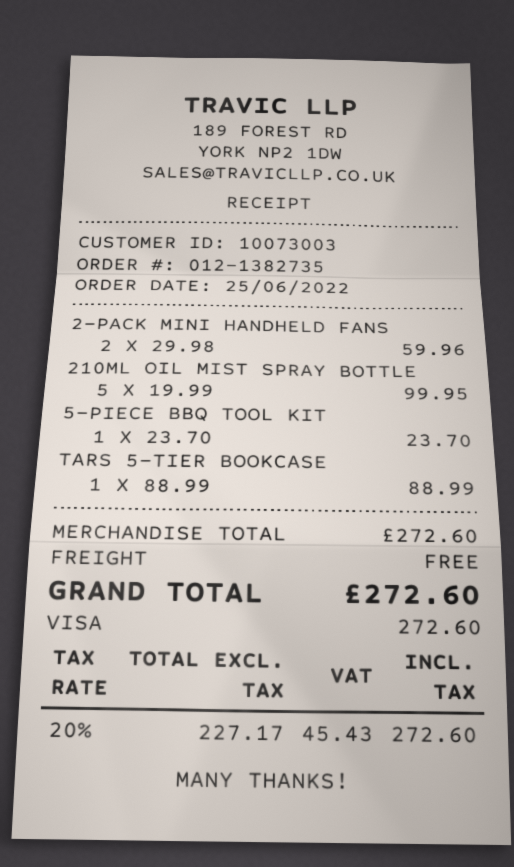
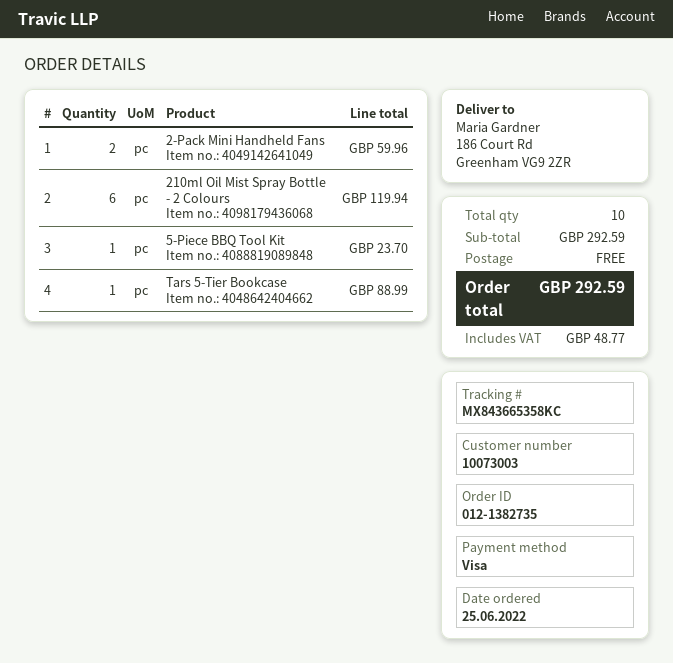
210ML OIL MIST SPRAY BOTTLE: 5 for 99.95 -> 6 for 119.94
subtotal: 272.60 -> 292.59
tax: 45.43 -> 48.77
total: 272.60 -> 292.59

